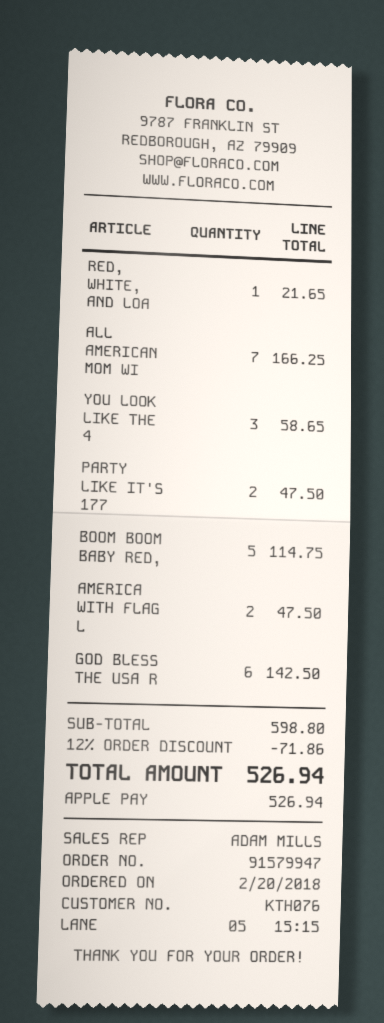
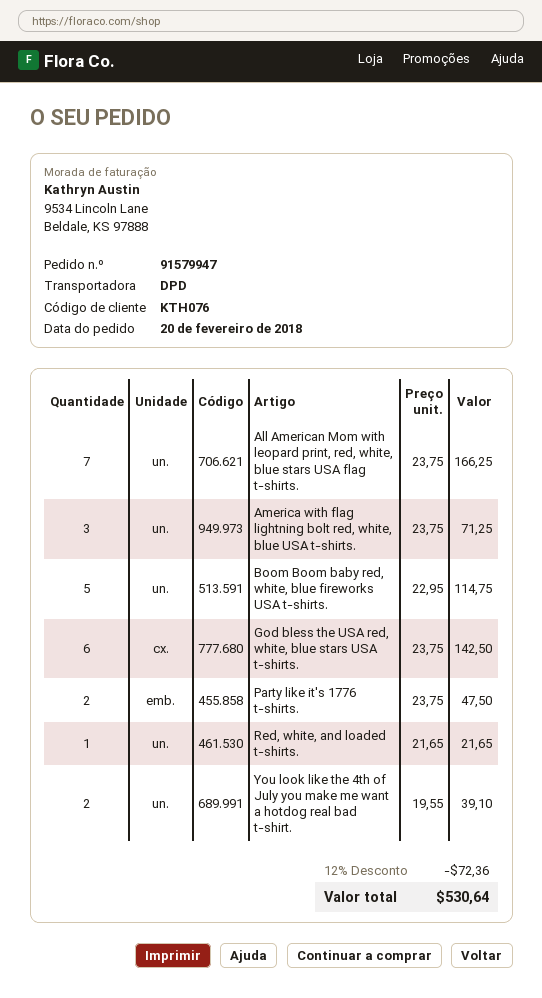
YOU LOOK LIKE THE 4: 3 for 58.65 -> 2 for 39.10
AMERICA WITH FLAG L: 2 for 47.50 -> 3 for 71.25
discount: 12% = 71.86 -> 12% = 72.36
total: 526.94 -> 530.64

